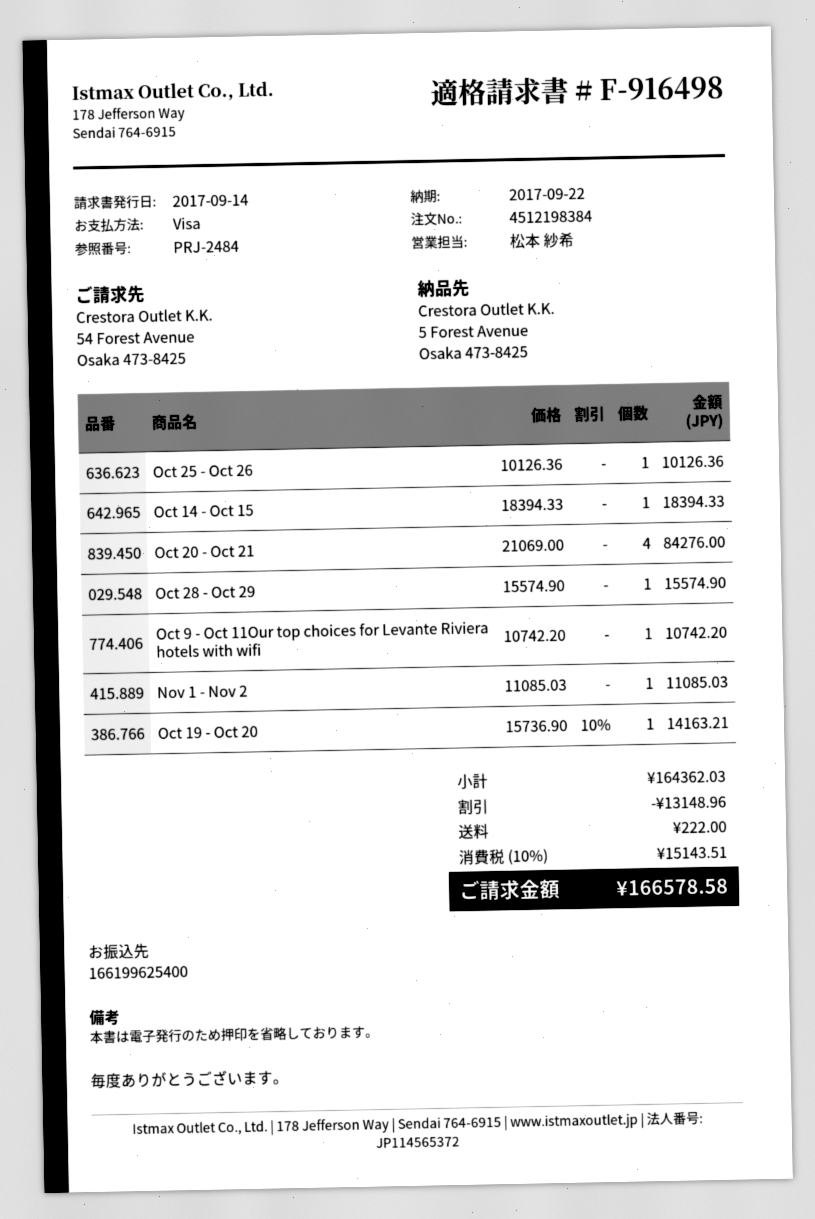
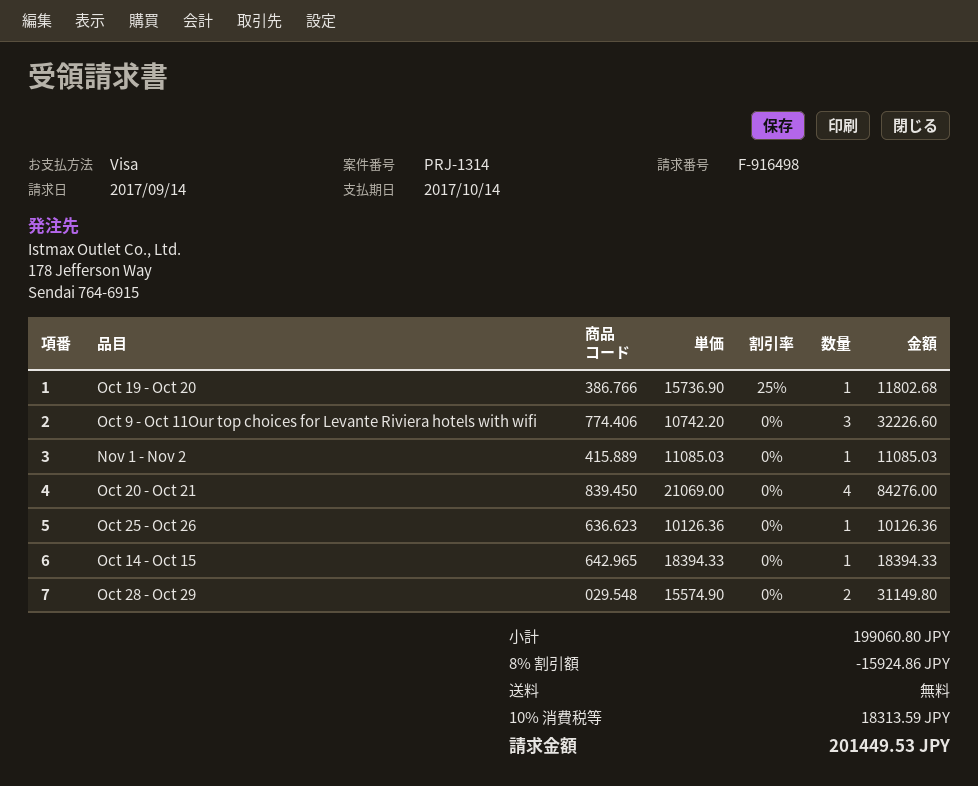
reference: PRJ-2484 -> PRJ-1314
Oct 28 - Oct 29: 1 x 15574.90 = 15574.90 -> 2 x 15574.90 = 31149.80
Oct 9 - Oct 11Our top choices for Levante Riviera hotels with wifi: 1 x 10742.20 = 10742.20 -> 3 x 10742.20 = 32226.60
Oct 19 - Oct 20: 1 x 15736.90 - 10% = 14163.21 -> 1 x 15736.90 - 25% = 11802.68
subtotal: 164362.03 -> 199060.80
discount: 13148.96 -> 15924.86
shipping: 222.00 -> 0.00
tax: 10% = 15143.51 -> 10% = 18313.59
total: 166578.58 -> 201449.53

